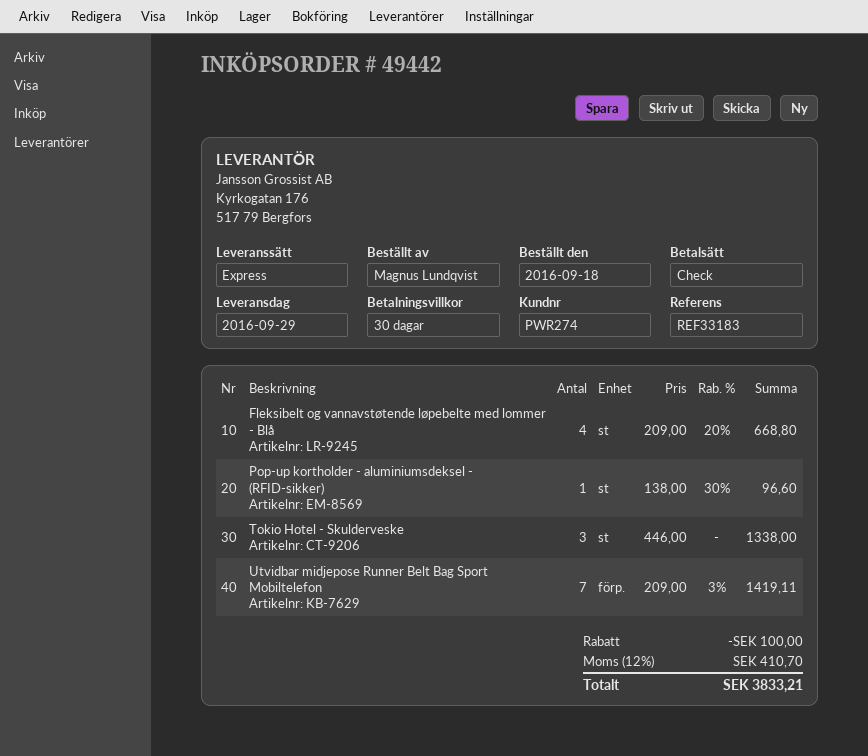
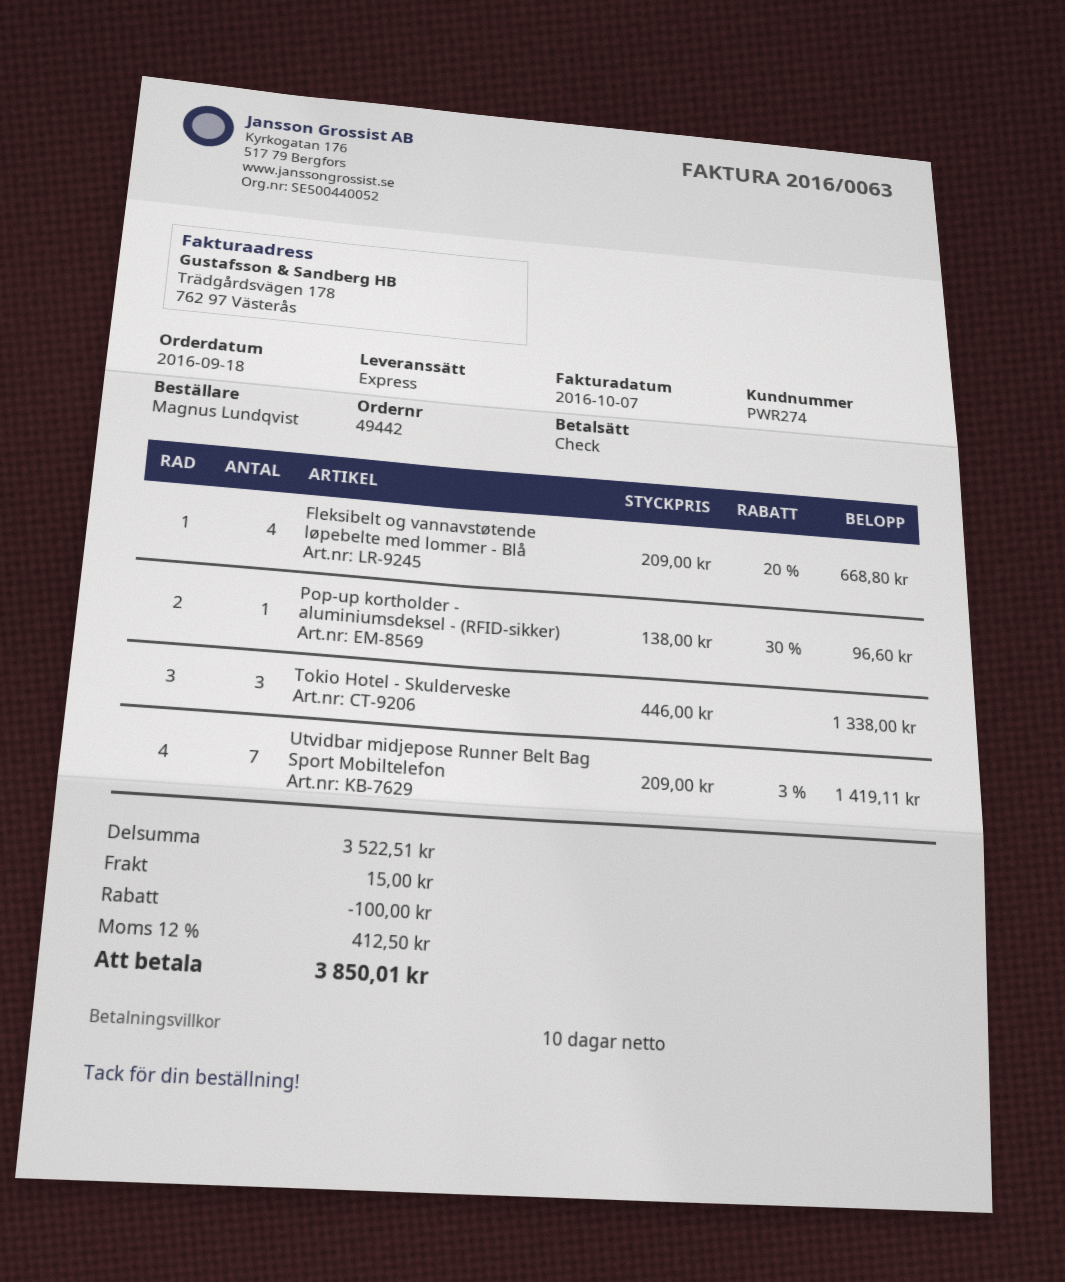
payment terms: 30 days -> 10 days
shipping: none -> 15.00
tax: 12% = 410.70 -> 12% = 412.50
total: 3833.21 -> 3850.01

